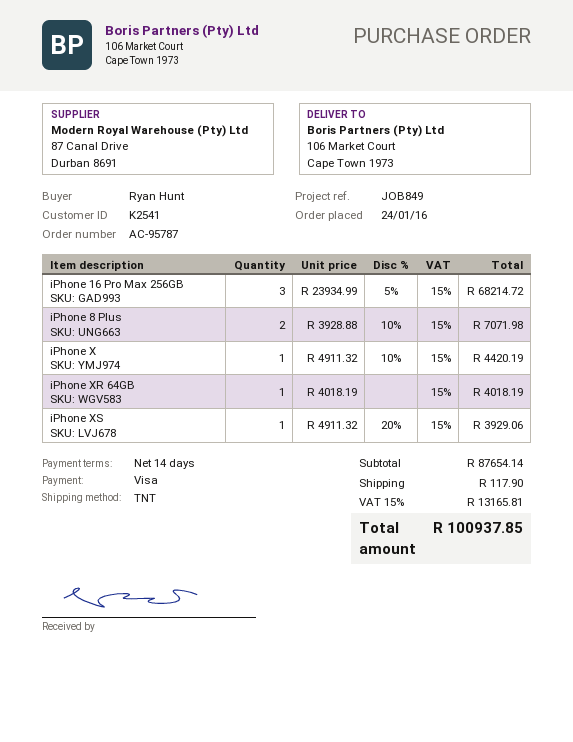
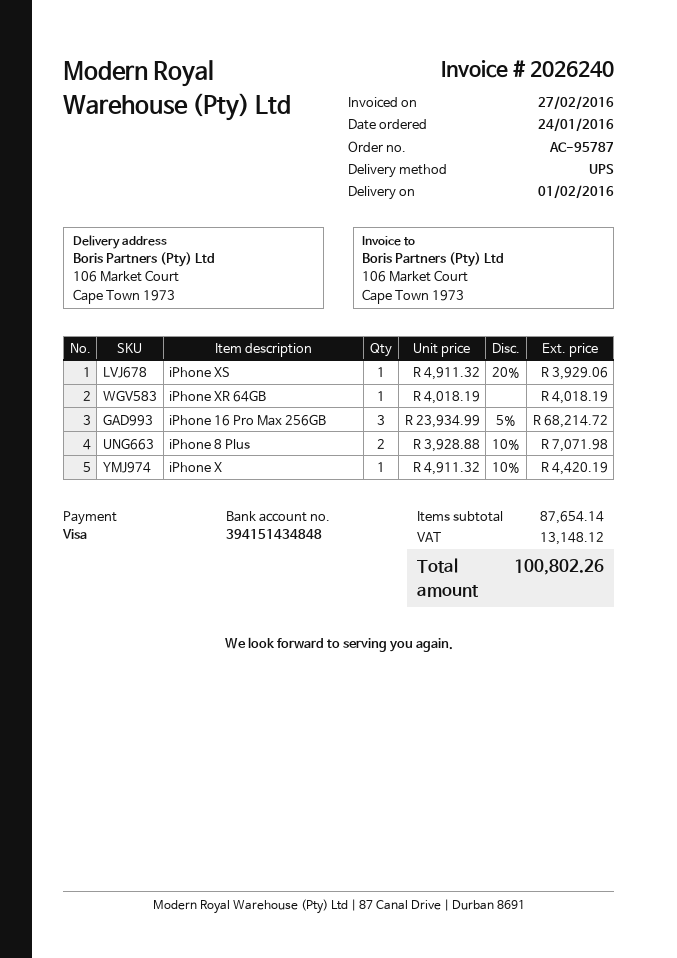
shipping method: TNT -> UPS
shipping: 117.90 -> none
tax: 13165.81 -> 13148.12
total: 100937.85 -> 100802.26

